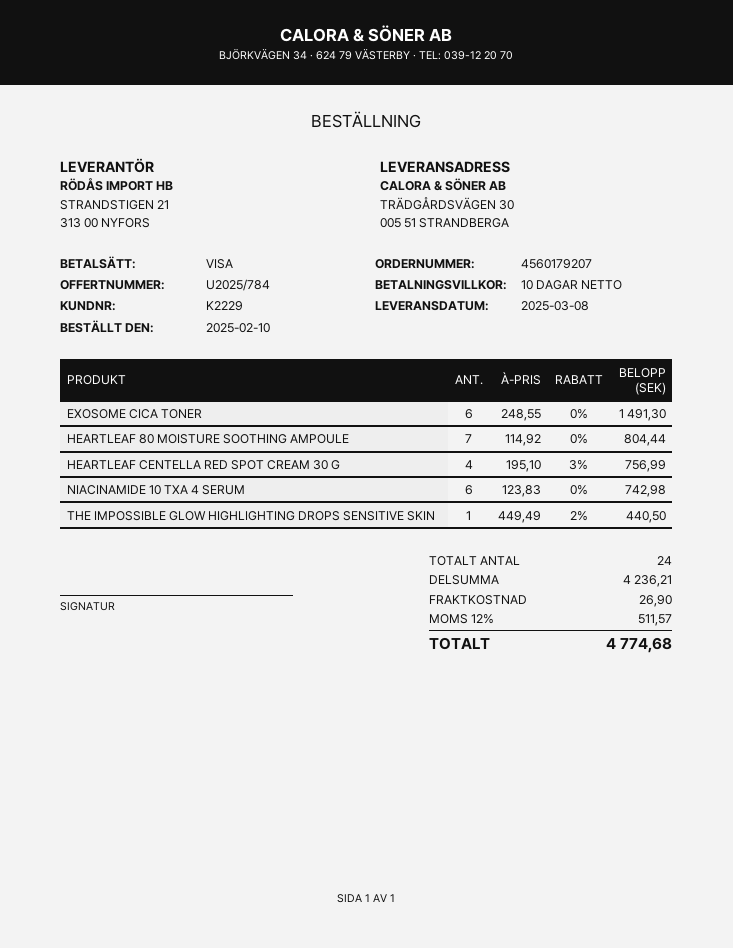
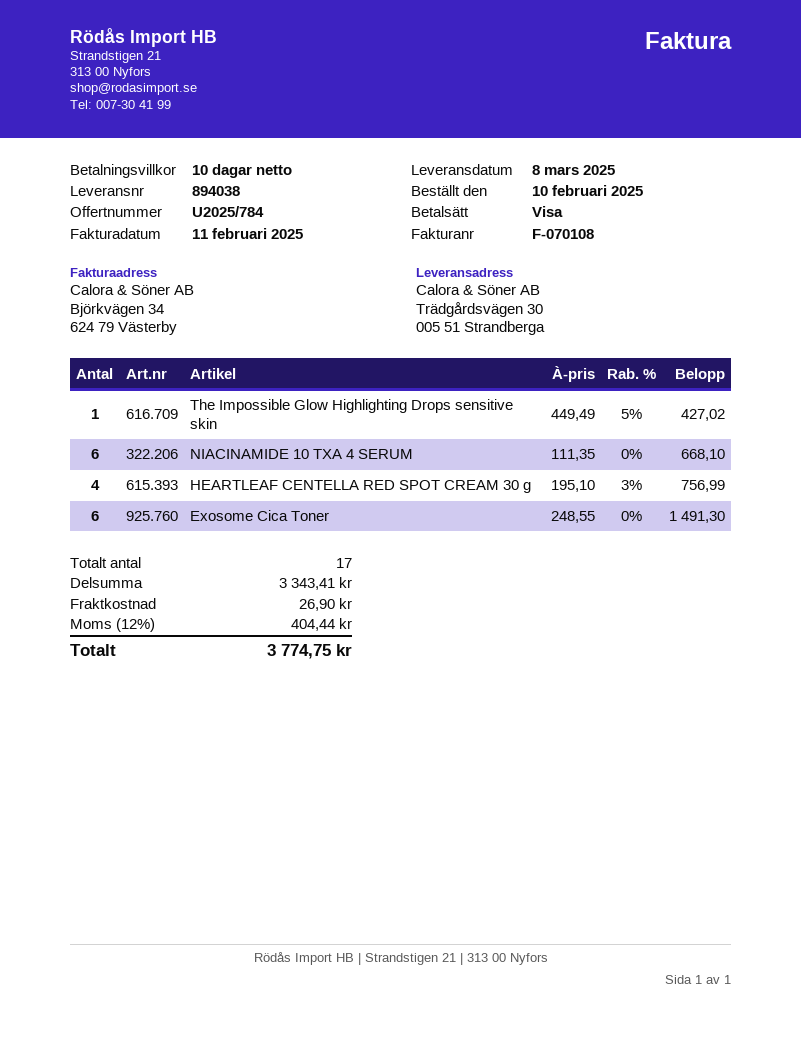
HEARTLEAF 80 MOISTURE SOOTHING AMPOULE: 7 x 114.92 = 804.44 -> none
NIACINAMIDE 10 TXA 4 SERUM: 6 x 123.83 = 742.98 -> 6 x 111.35 = 668.10
THE IMPOSSIBLE GLOW HIGHLIGHTING DROPS SENSITIVE SKIN: 1 x 449.49 - 2% = 440.50 -> 1 x 449.49 - 5% = 427.02
total quantity: 24 -> 17
subtotal: 4236.21 -> 3343.41
tax: 12% = 511.57 -> 12% = 404.44
total: 4774.68 -> 3774.75

